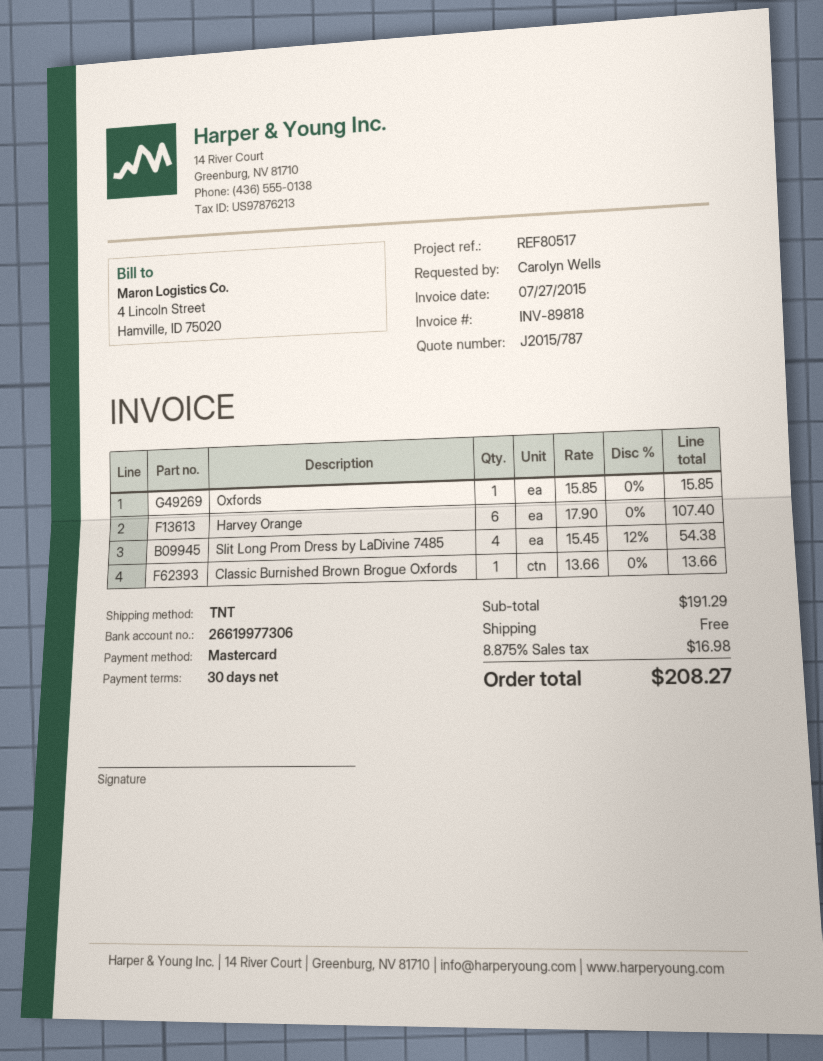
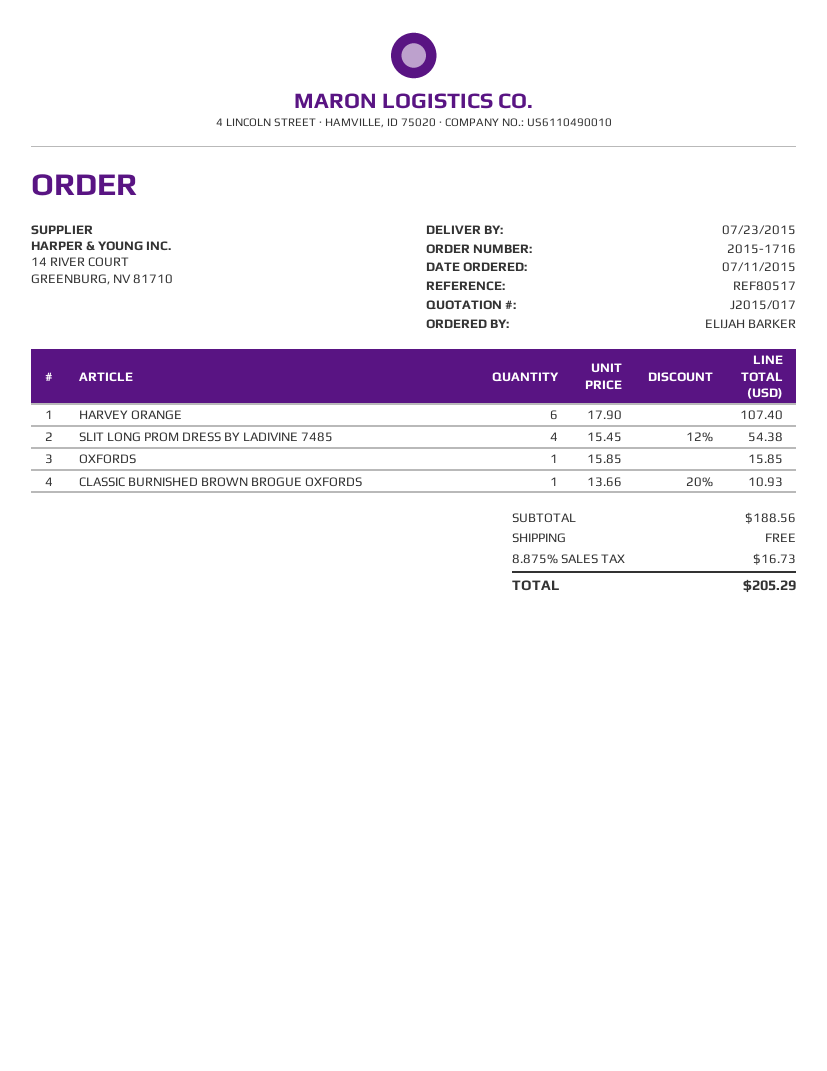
quote number: J2015/787 -> J2015/017
ordered by: Carolyn Wells -> ELIJAH BARKER
Classic Burnished Brown Brogue Oxfords: 1 x 13.66 = 13.66 -> 1 x 13.66 - 20% = 10.93
subtotal: 191.29 -> 188.56
tax: 8.875% = 16.98 -> 8.875% = 16.73
total: 208.27 -> 205.29

